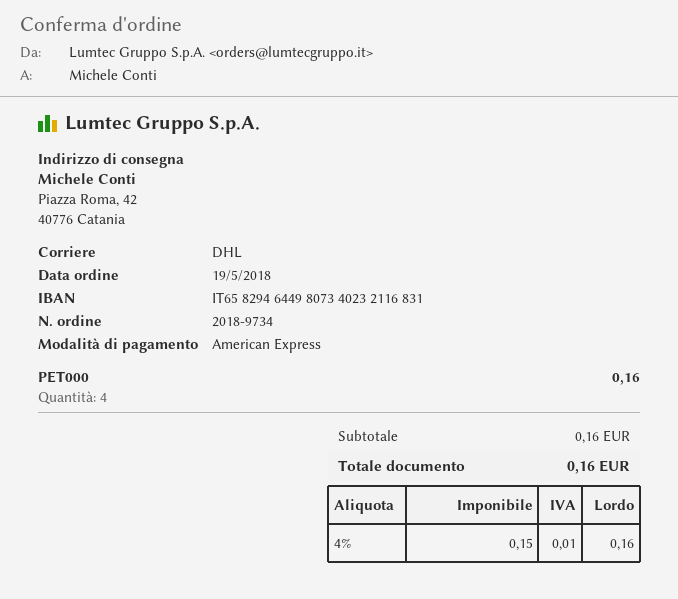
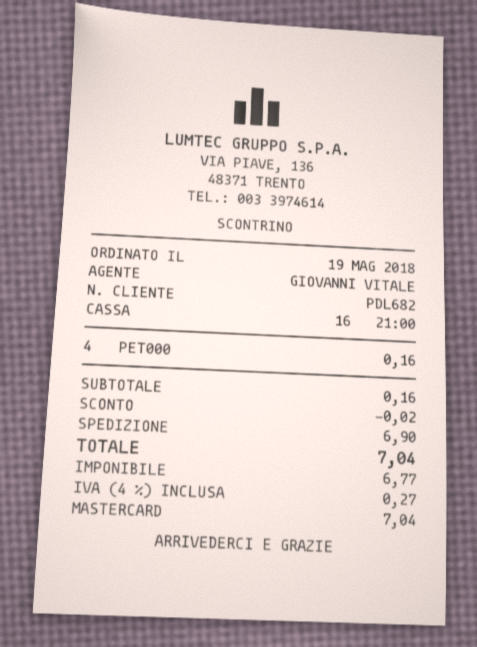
payment method: American Express -> Mastercard
discount: none -> 0.02
shipping: none -> 6.90
net: 0.15 -> 6.77
tax: 4% = 0.01 -> 4% = 0.27
total: 0.16 -> 7.04

